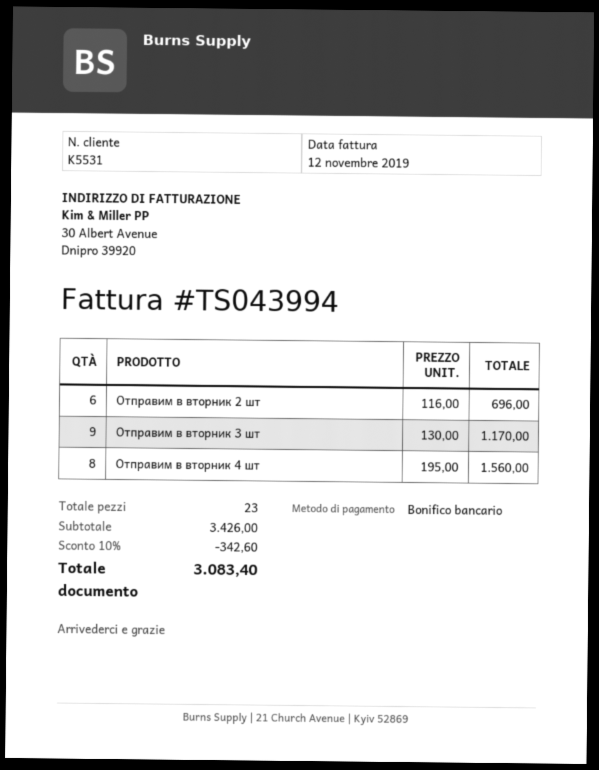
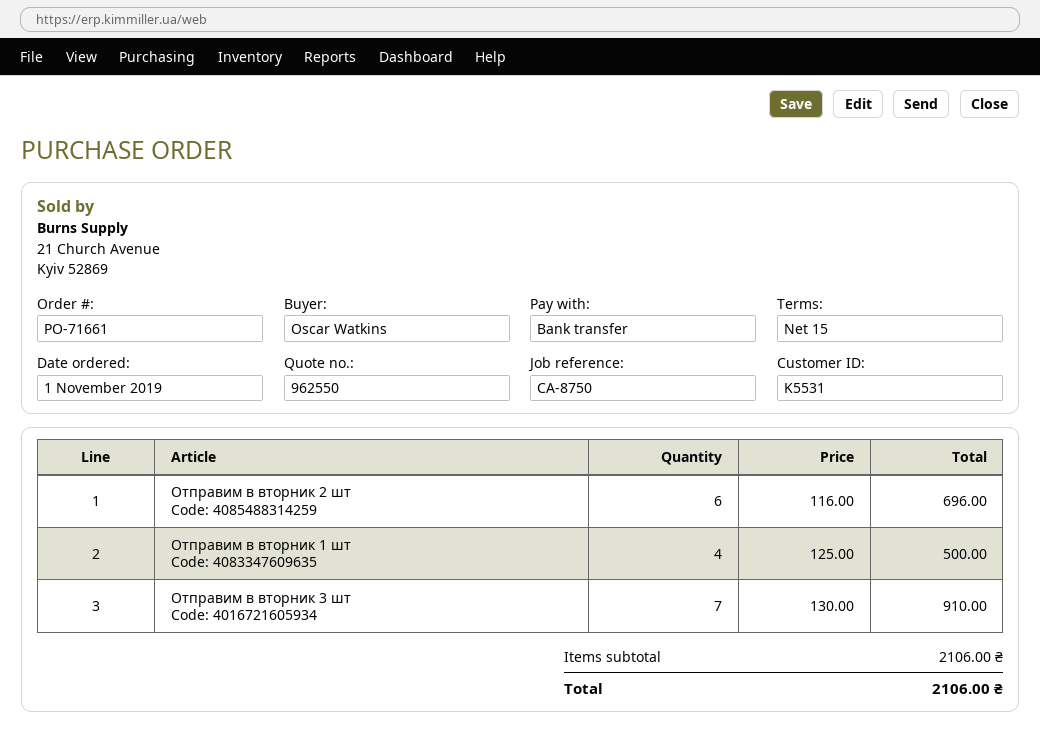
Отправим в вторник 3 шт: 9 x 130.00 = 1170.00 -> 7 x 130.00 = 910.00
Отправим в вторник 4 шт: 8 x 195.00 = 1560.00 -> none
Отправим в вторник 1 шт: none -> 4 x 125.00 = 500.00
subtotal: 3426.00 -> 2106.00
discount: 10% = 342.60 -> none
total: 3083.40 -> 2106.00

